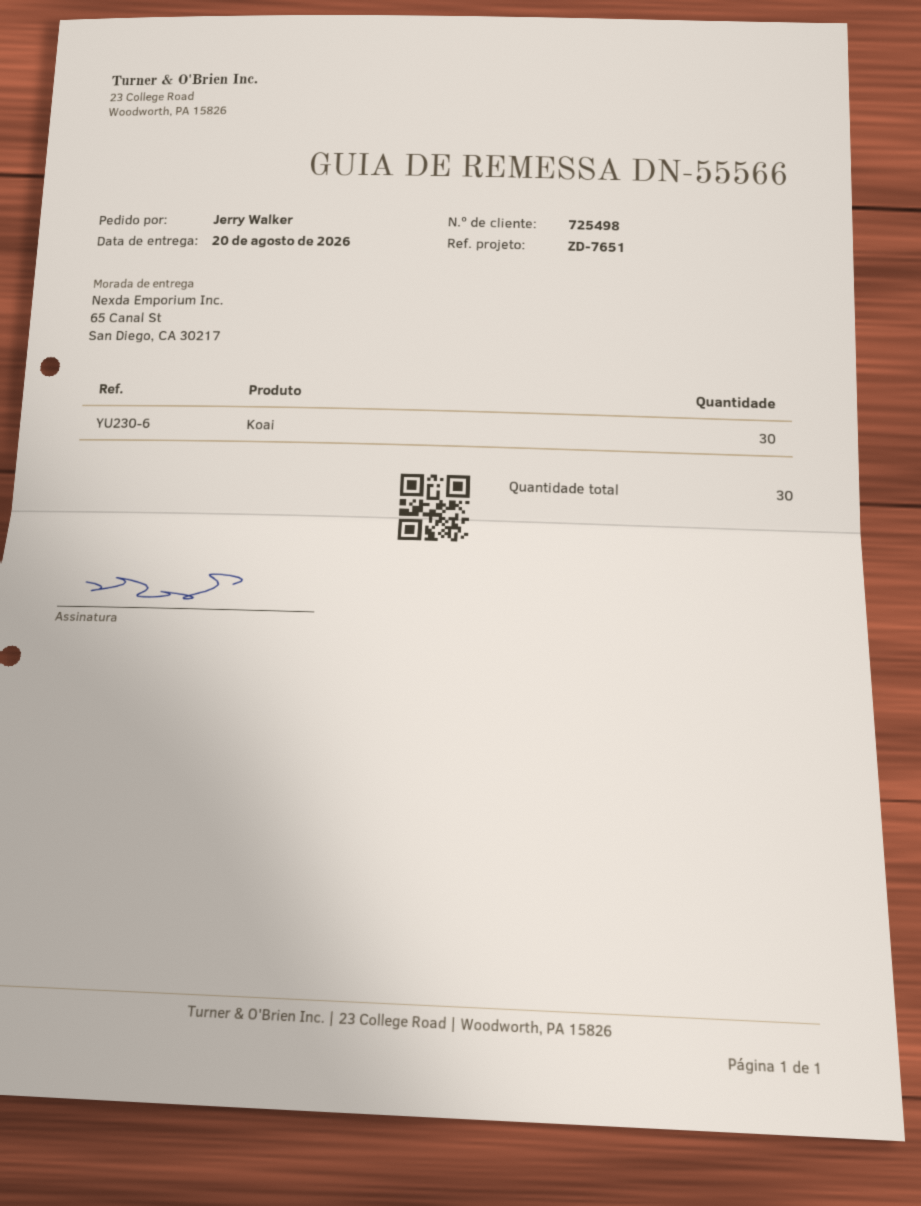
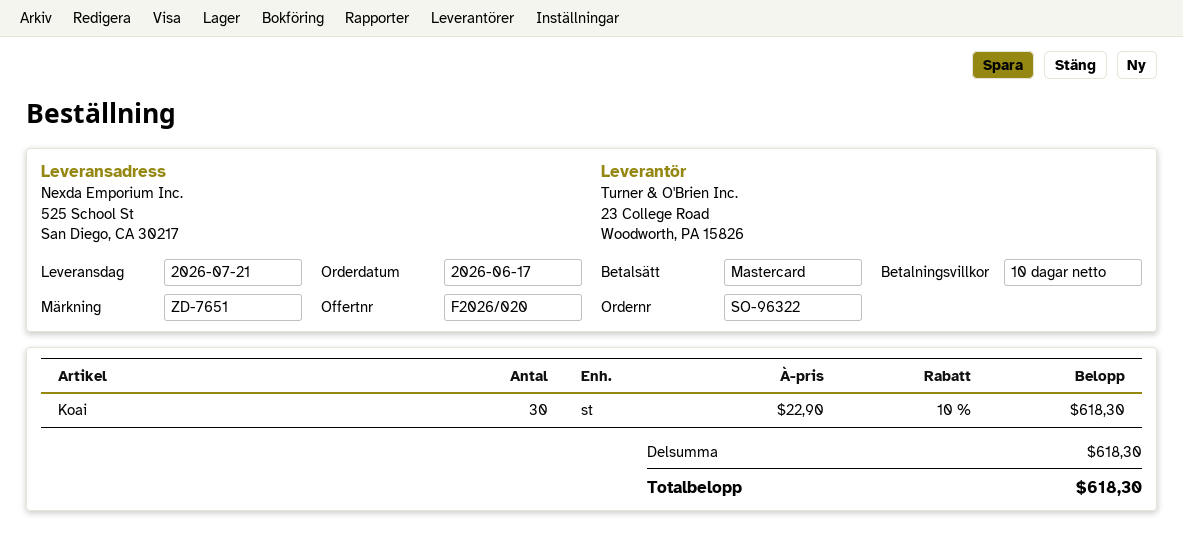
delivery date: 2026-08-20 -> 2026-07-21
ship to: 65 Canal St, San Diego, CA 30217 -> 525 School St, San Diego, CA 30217

